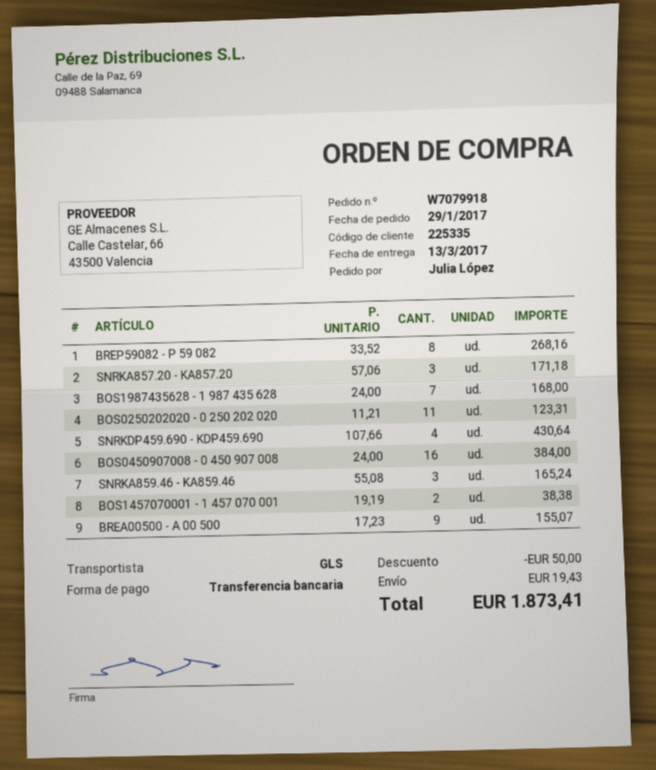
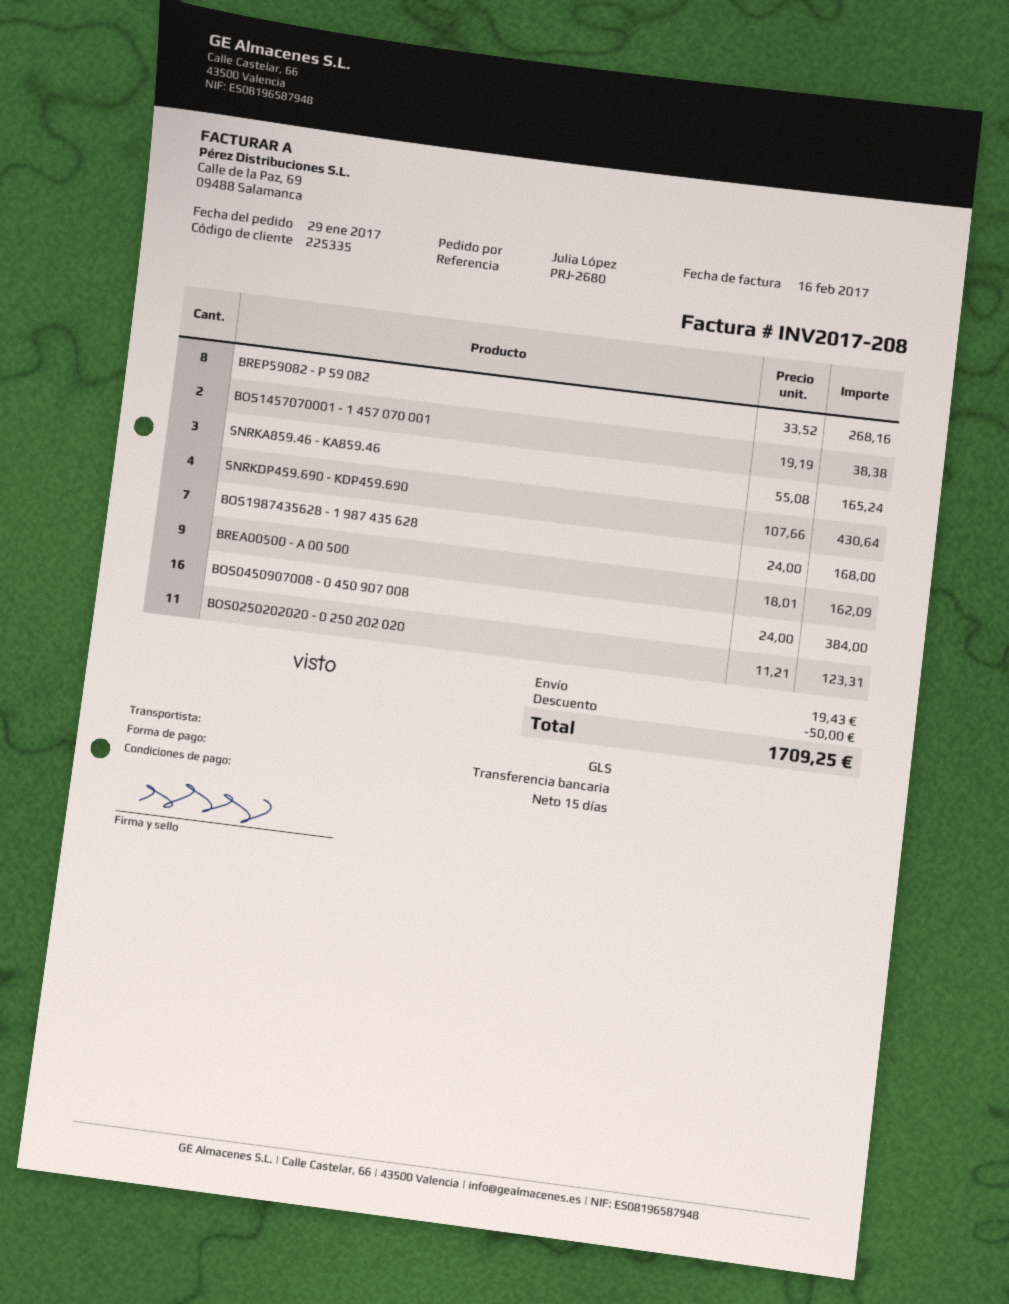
SNRKA857.20 - KA857.20: 3 x 57.06 = 171.18 -> none
BREA00500 - A 00 500: 9 x 17.23 = 155.07 -> 9 x 18.01 = 162.09
total: 1873.41 -> 1709.25

